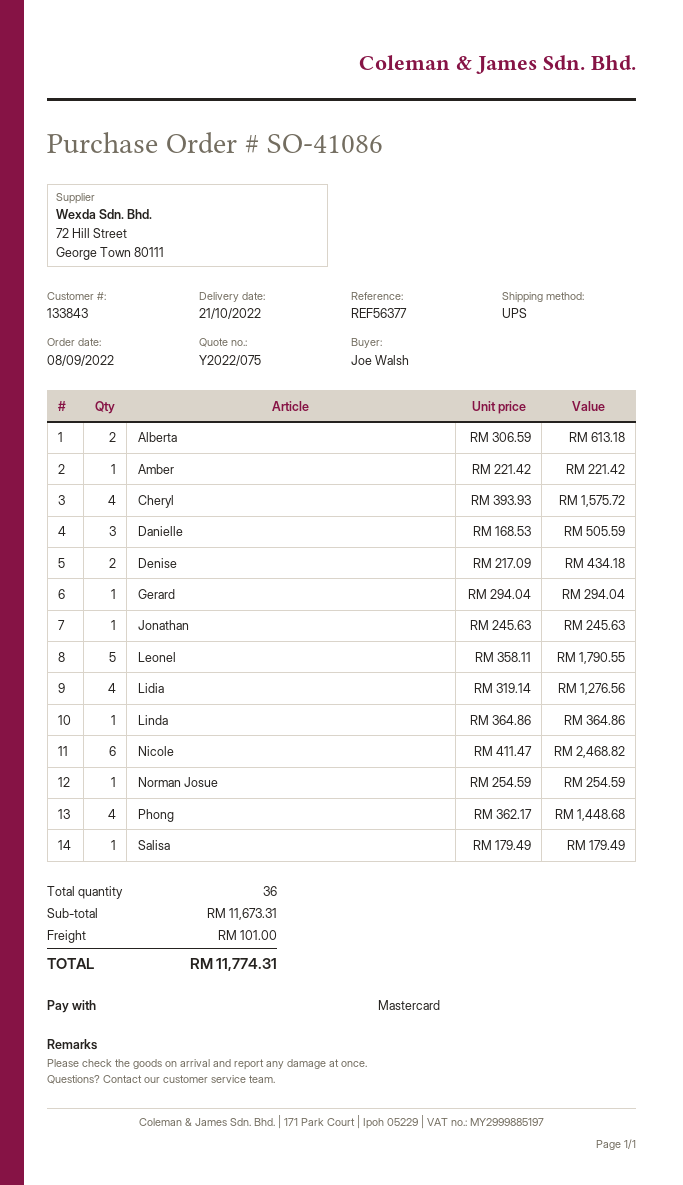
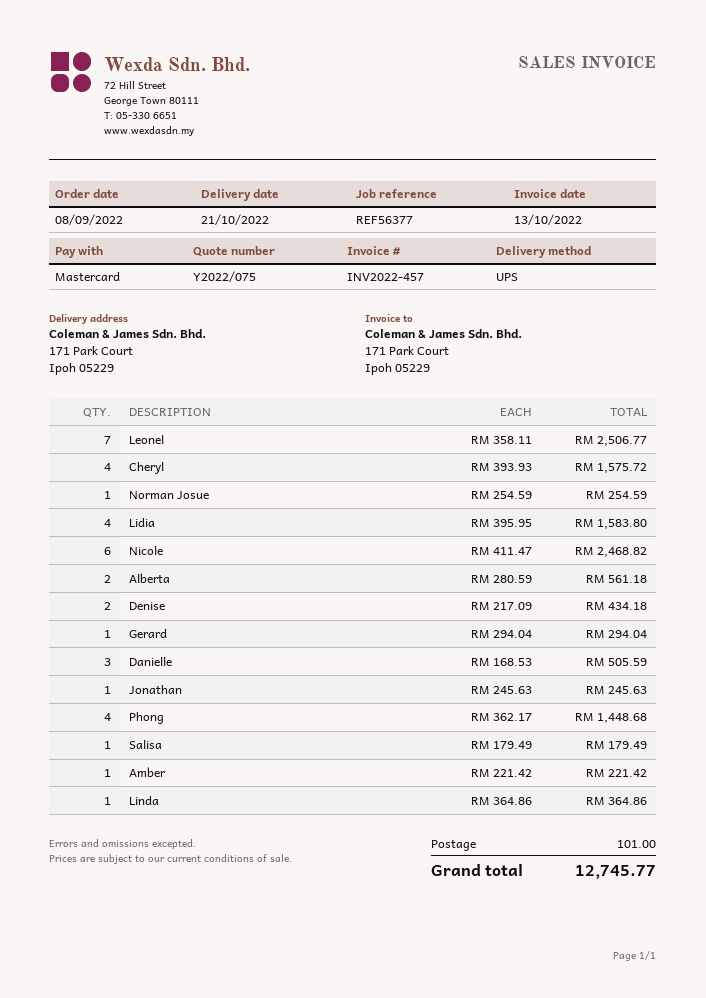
Alberta: 2 x 306.59 = 613.18 -> 2 x 280.59 = 561.18
Leonel: 5 x 358.11 = 1790.55 -> 7 x 358.11 = 2506.77
Lidia: 4 x 319.14 = 1276.56 -> 4 x 395.95 = 1583.80
total: 11774.31 -> 12745.77

